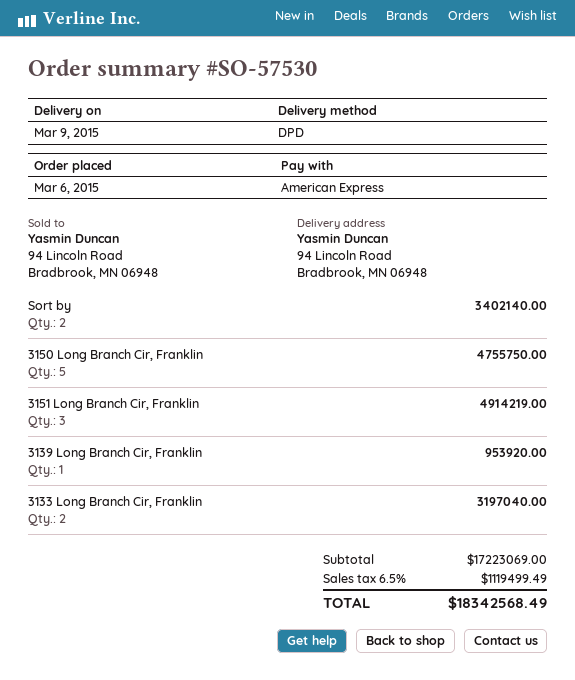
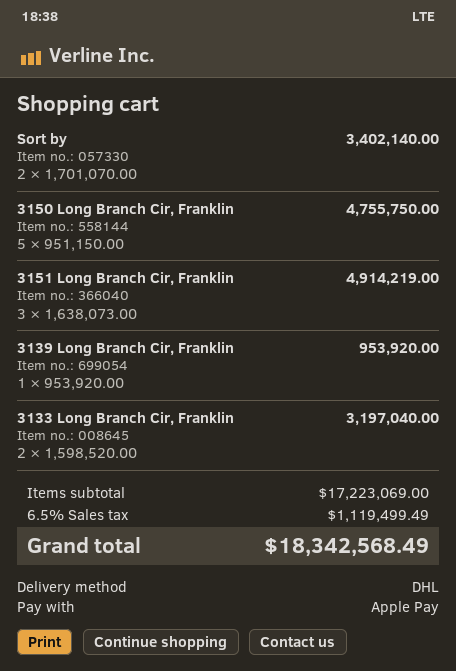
payment method: American Express -> Apple Pay
shipping method: DPD -> DHL

